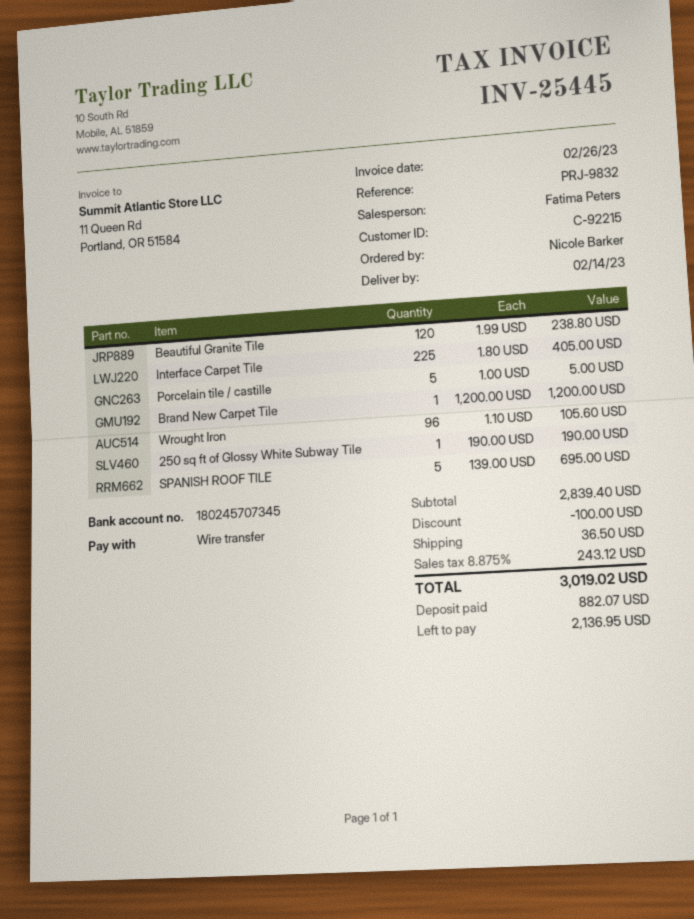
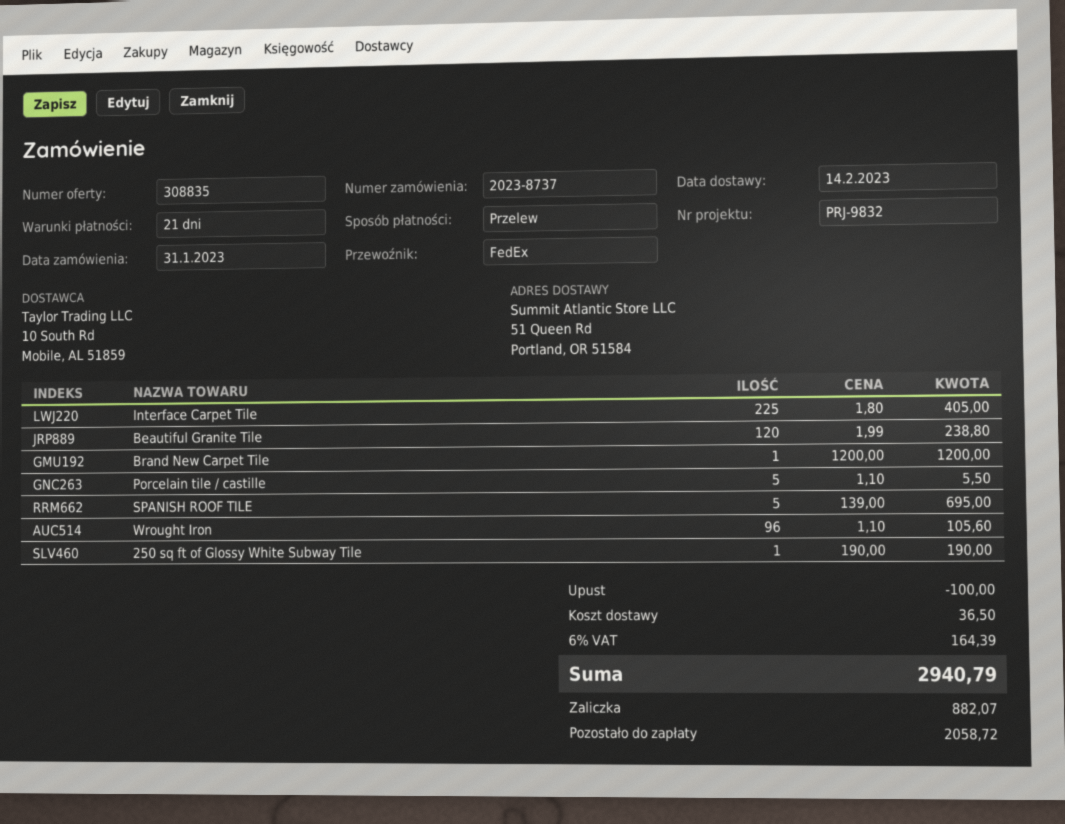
Porcelain tile / castille: 5 x 1.00 = 5.00 -> 5 x 1.10 = 5.50
tax: 8.875% = 243.12 -> 6% = 164.39
total: 3019.02 -> 2940.79
balance: 2136.95 -> 2058.72

